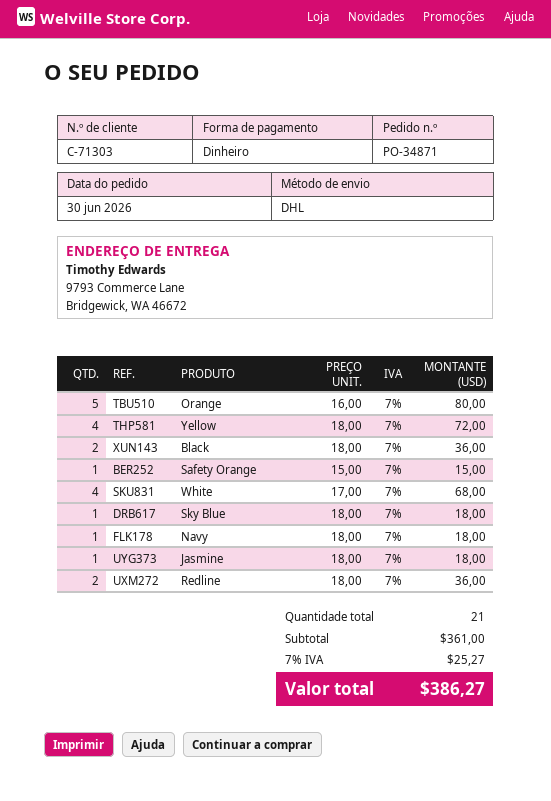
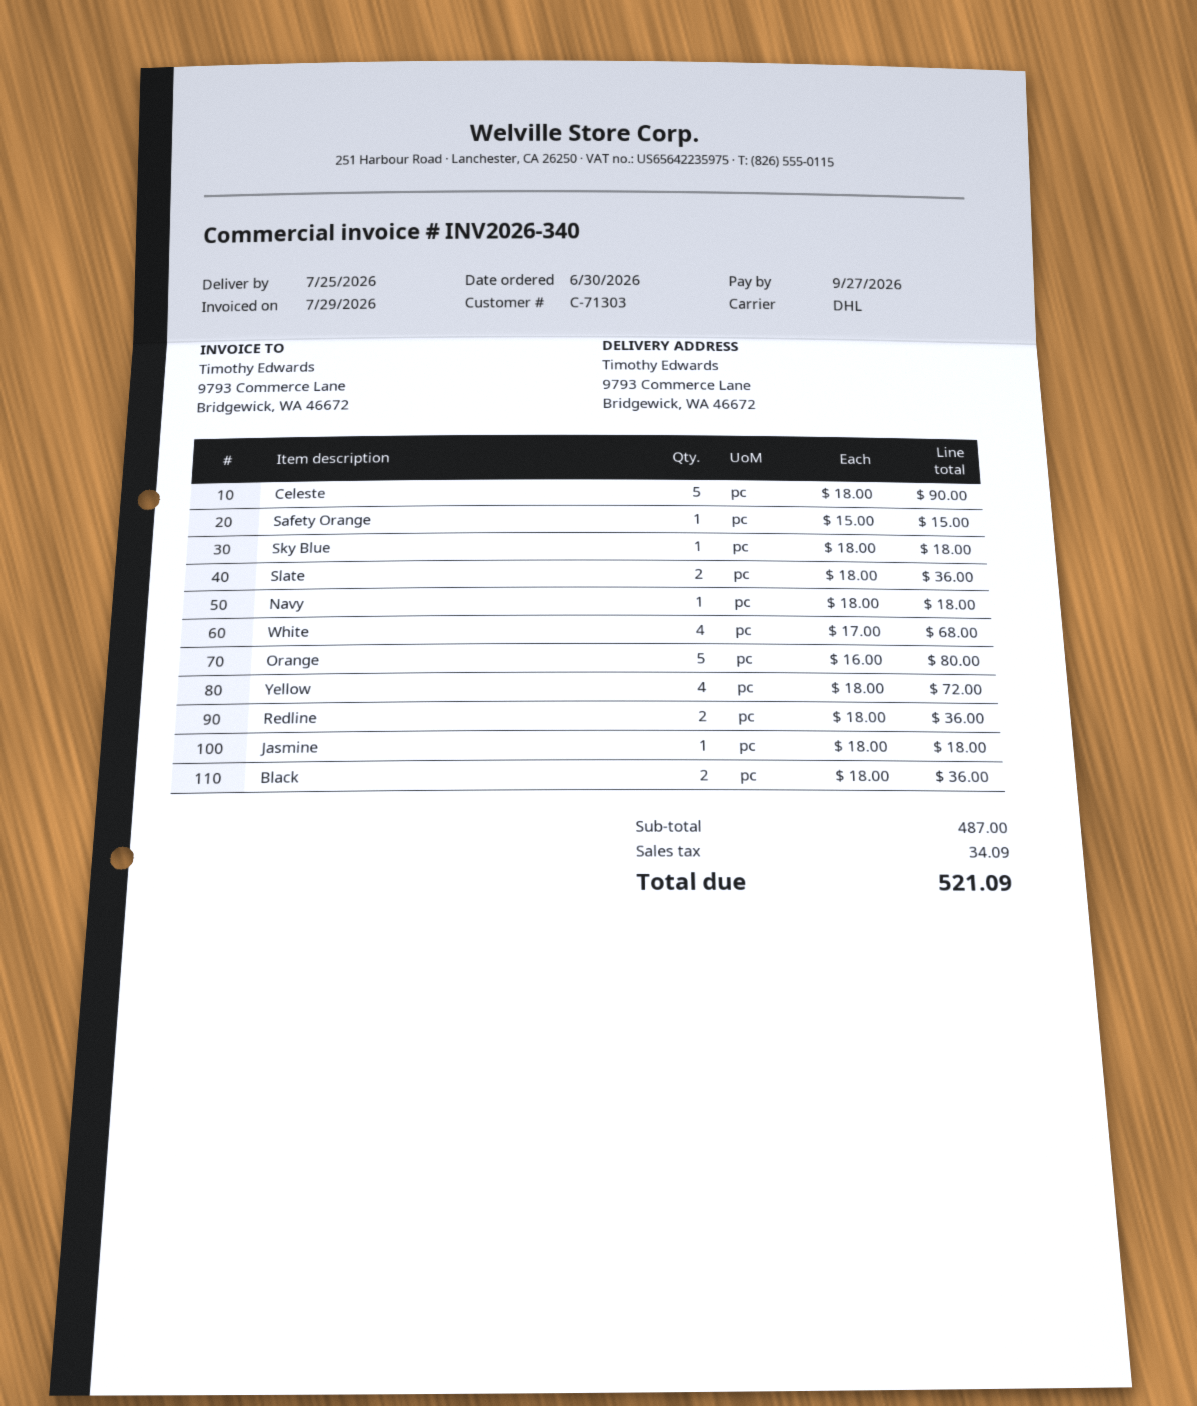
Celeste: none -> 5 x 18.00 = 90.00
Slate: none -> 2 x 18.00 = 36.00
subtotal: 361.00 -> 487.00
tax: 25.27 -> 34.09
total: 386.27 -> 521.09

